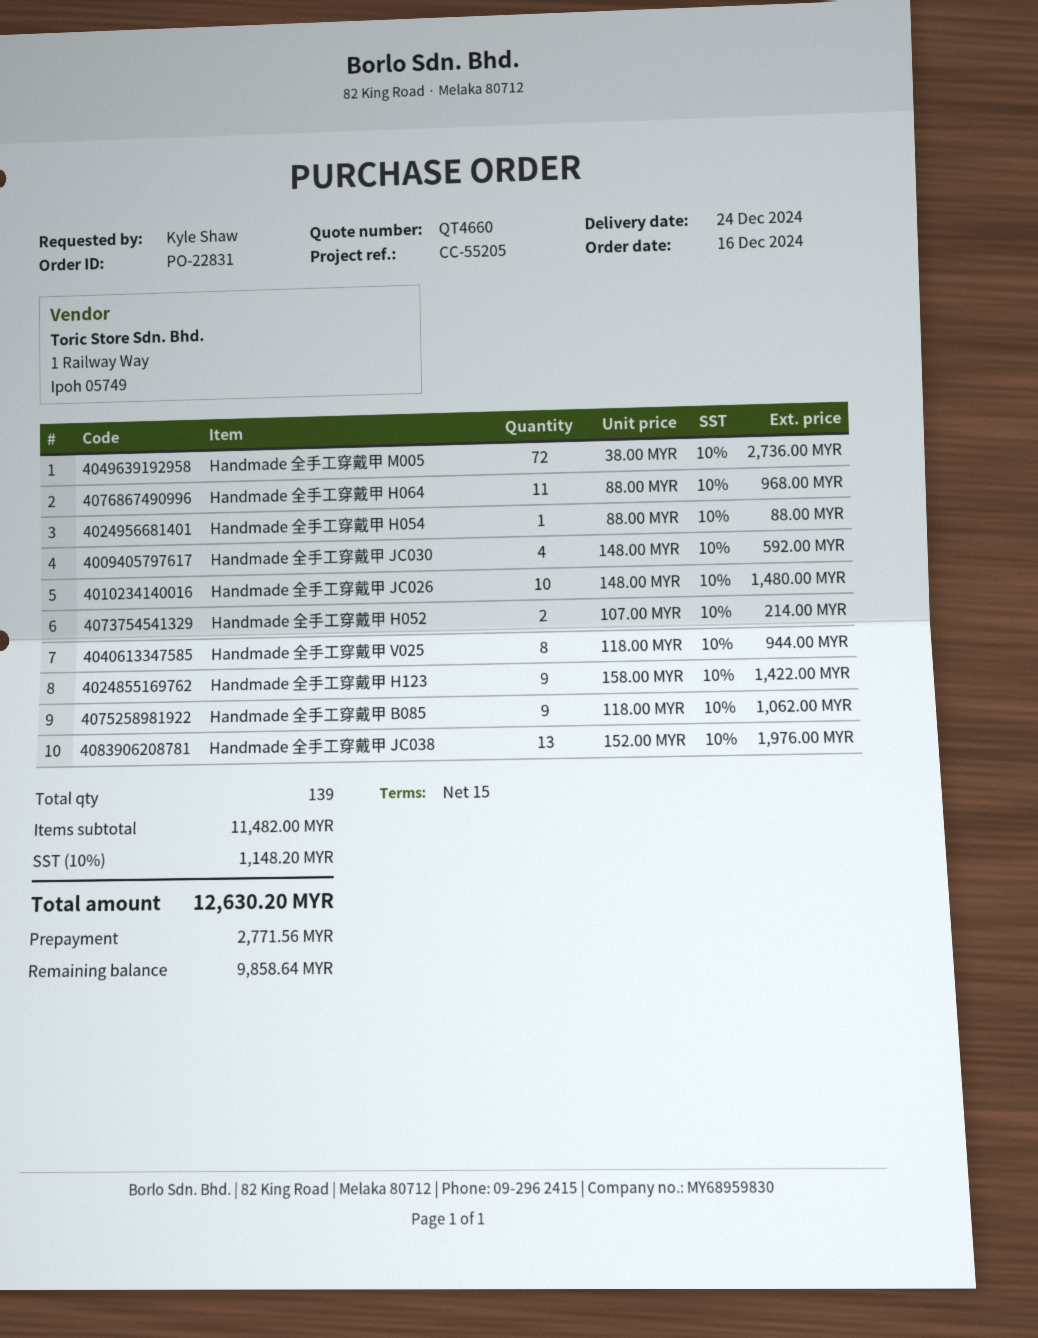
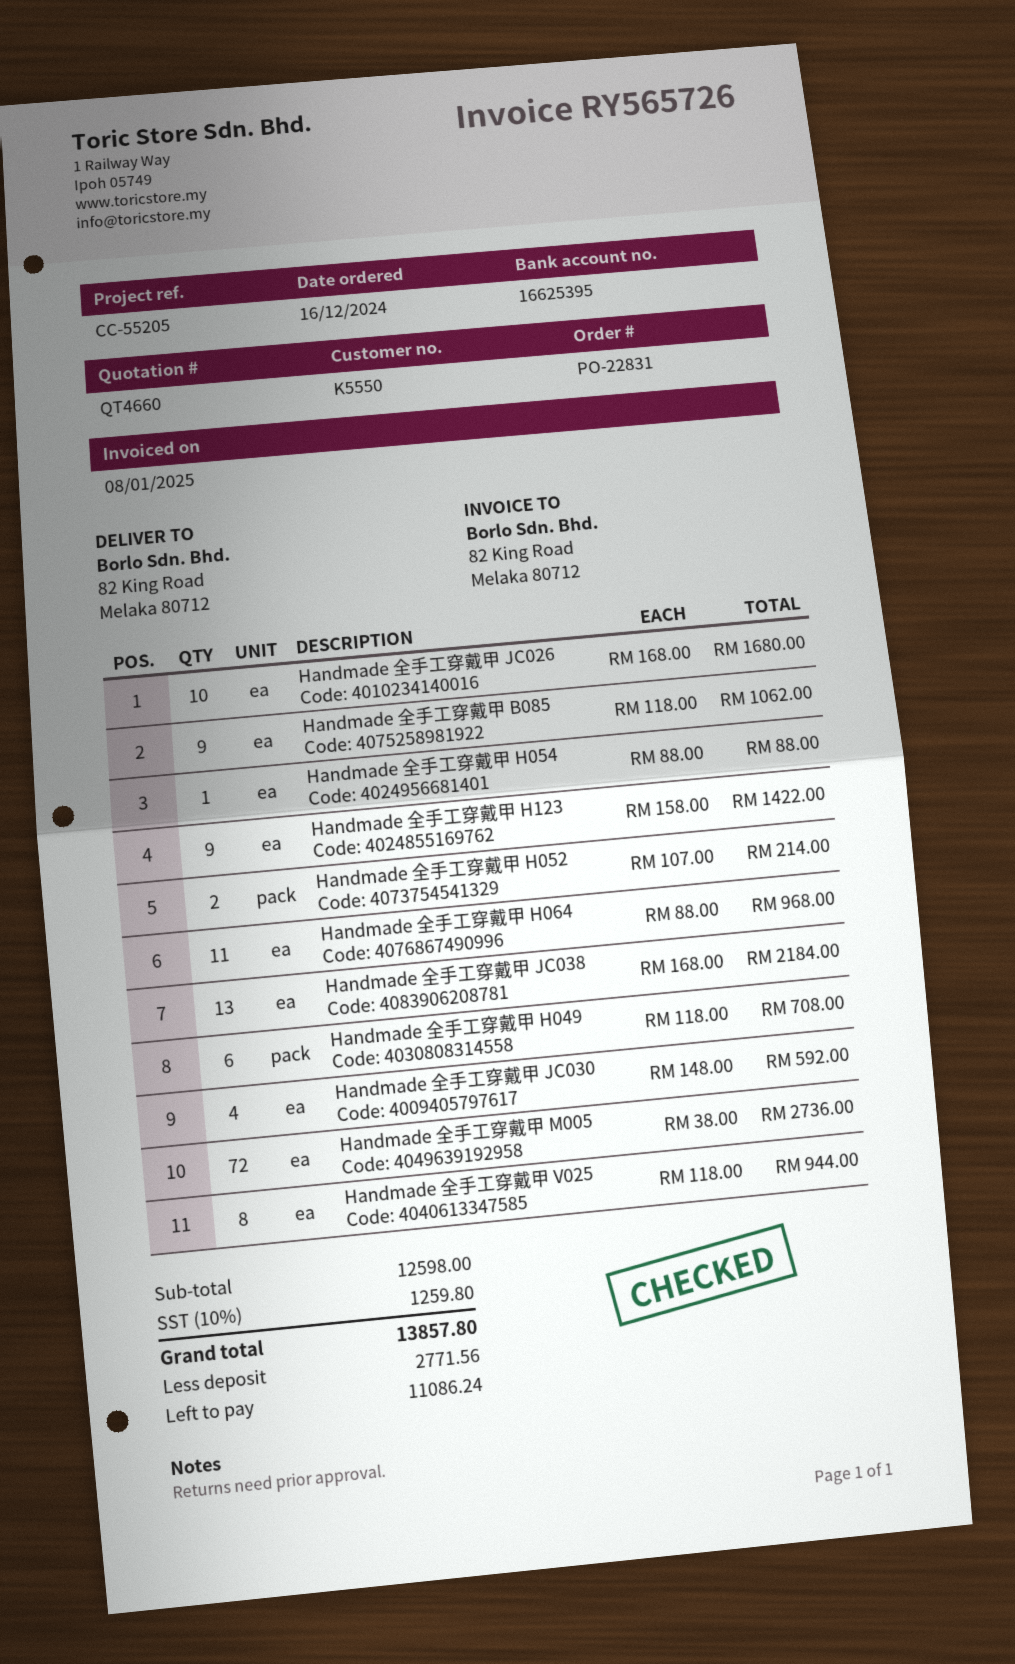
Handmade 全手工穿戴甲 JC026: 10 x 148.00 = 1480.00 -> 10 x 168.00 = 1680.00
Handmade 全手工穿戴甲 JC038: 13 x 152.00 = 1976.00 -> 13 x 168.00 = 2184.00
Handmade 全手工穿戴甲 H049: none -> 6 x 118.00 = 708.00
subtotal: 11482.00 -> 12598.00
tax: 10% = 1148.20 -> 10% = 1259.80
total: 12630.20 -> 13857.80
balance: 9858.64 -> 11086.24

